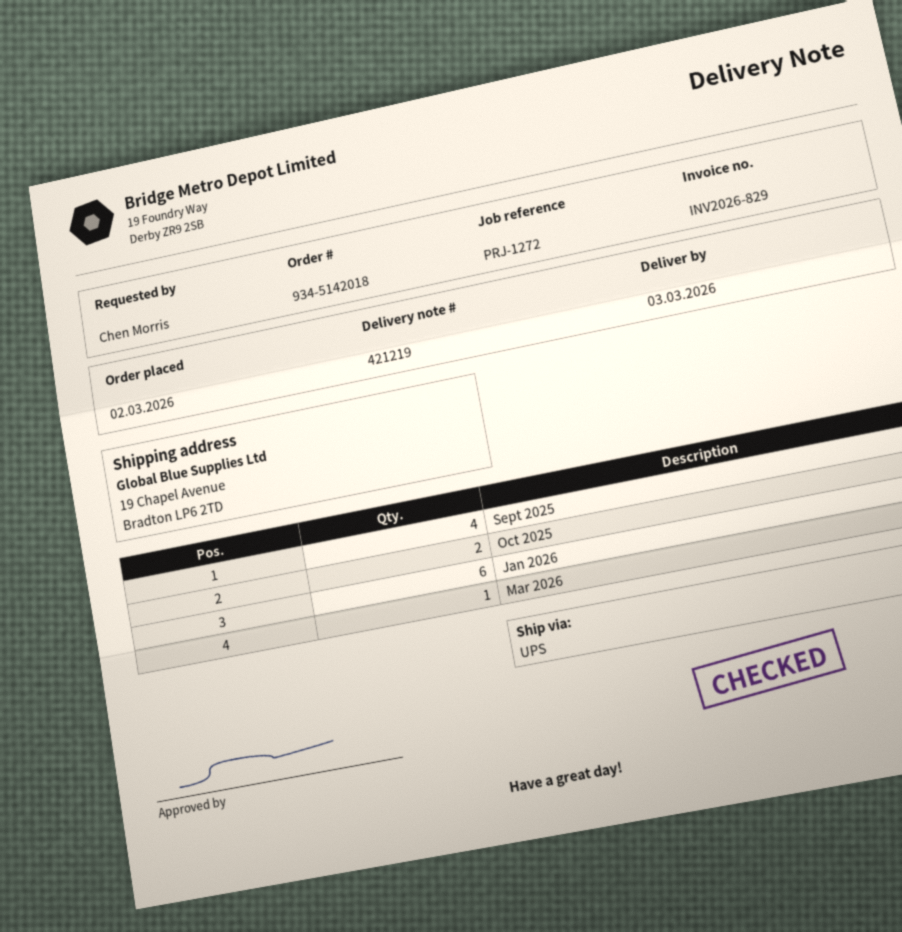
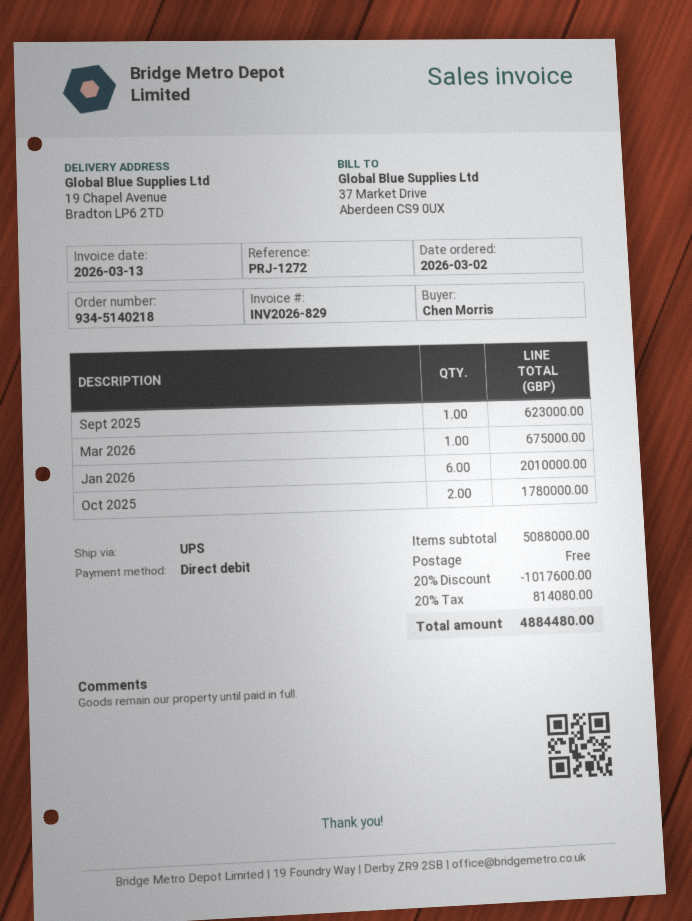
order number: 934-5142018 -> 934-5140218
Sept 2025: 4 -> 1

